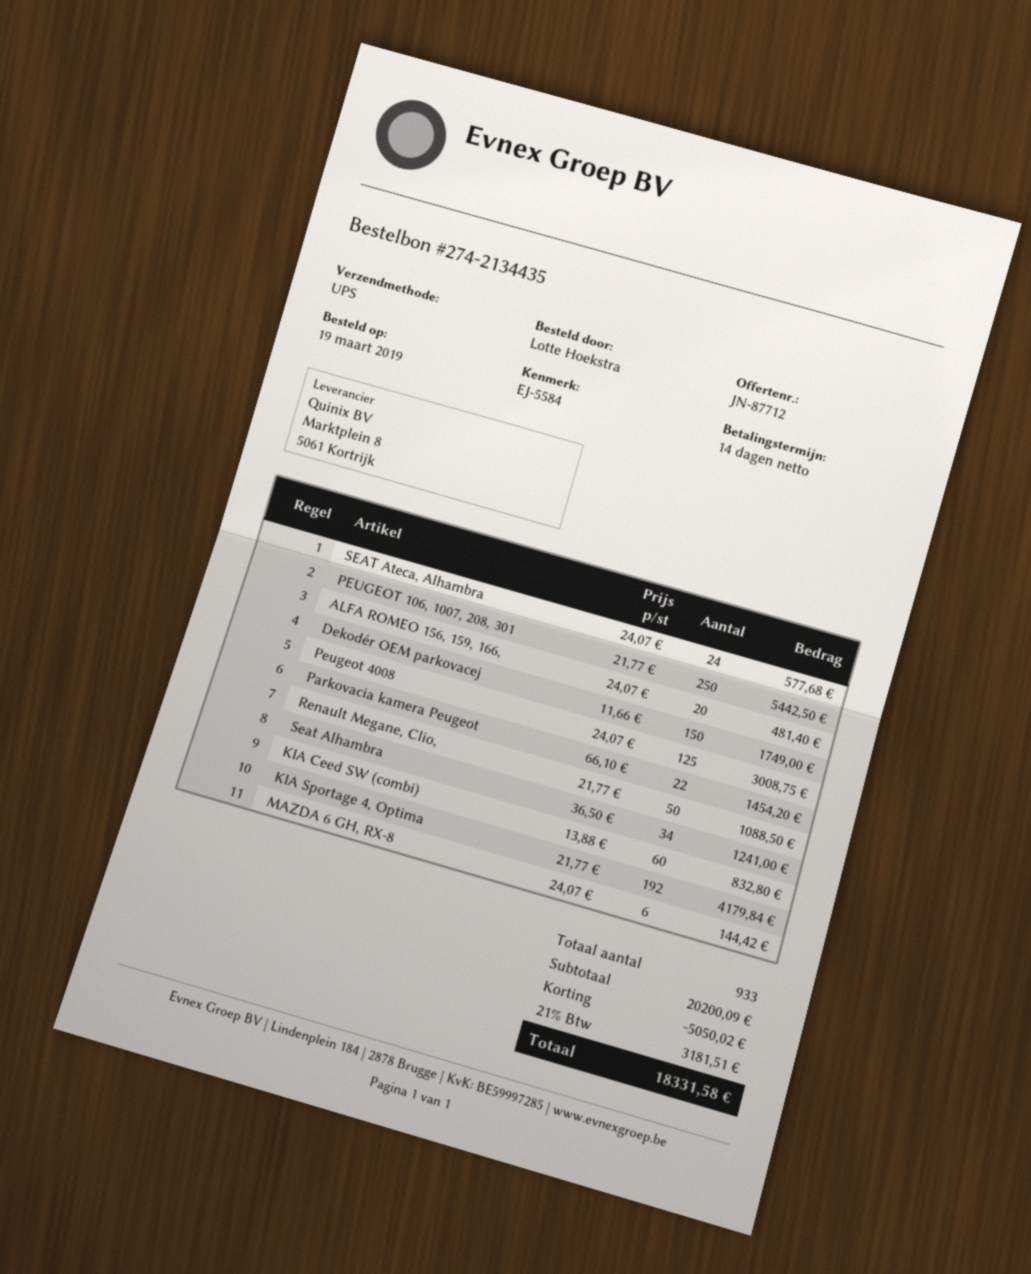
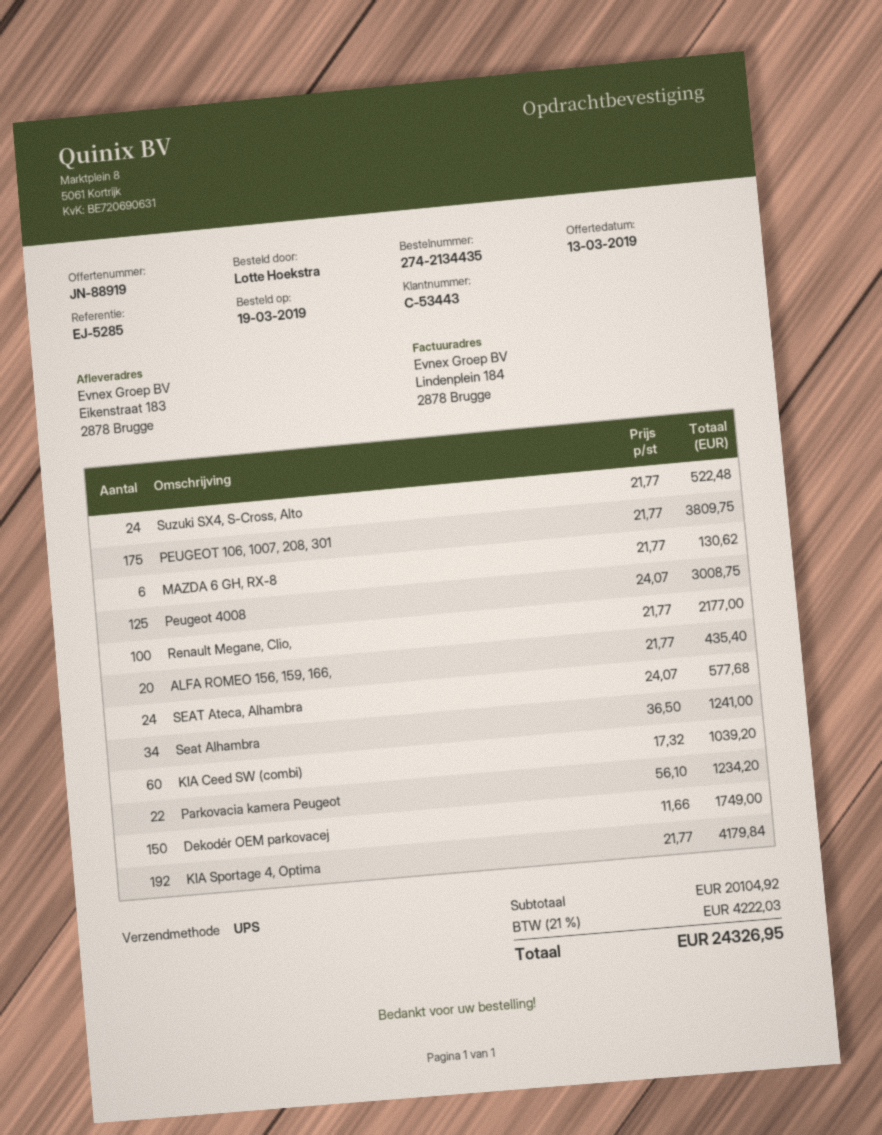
quote number: JN-87712 -> JN-88919
reference: EJ-5584 -> EJ-5285
PEUGEOT 106, 1007, 208, 301: 250 x 21.77 = 5442.50 -> 175 x 21.77 = 3809.75
ALFA ROMEO 156, 159, 166,: 20 x 24.07 = 481.40 -> 20 x 21.77 = 435.40
Parkovacia kamera Peugeot: 22 x 66.10 = 1454.20 -> 22 x 56.10 = 1234.20
Renault Megane, Clio,: 50 x 21.77 = 1088.50 -> 100 x 21.77 = 2177.00
KIA Ceed SW (combi): 60 x 13.88 = 832.80 -> 60 x 17.32 = 1039.20
MAZDA 6 GH, RX-8: 6 x 24.07 = 144.42 -> 6 x 21.77 = 130.62
Suzuki SX4, S-Cross, Alto: none -> 24 x 21.77 = 522.48
subtotal: 20200.09 -> 20104.92
discount: 5050.02 -> none
tax: 21% = 3181.51 -> 21% = 4222.03
total: 18331.58 -> 24326.95

